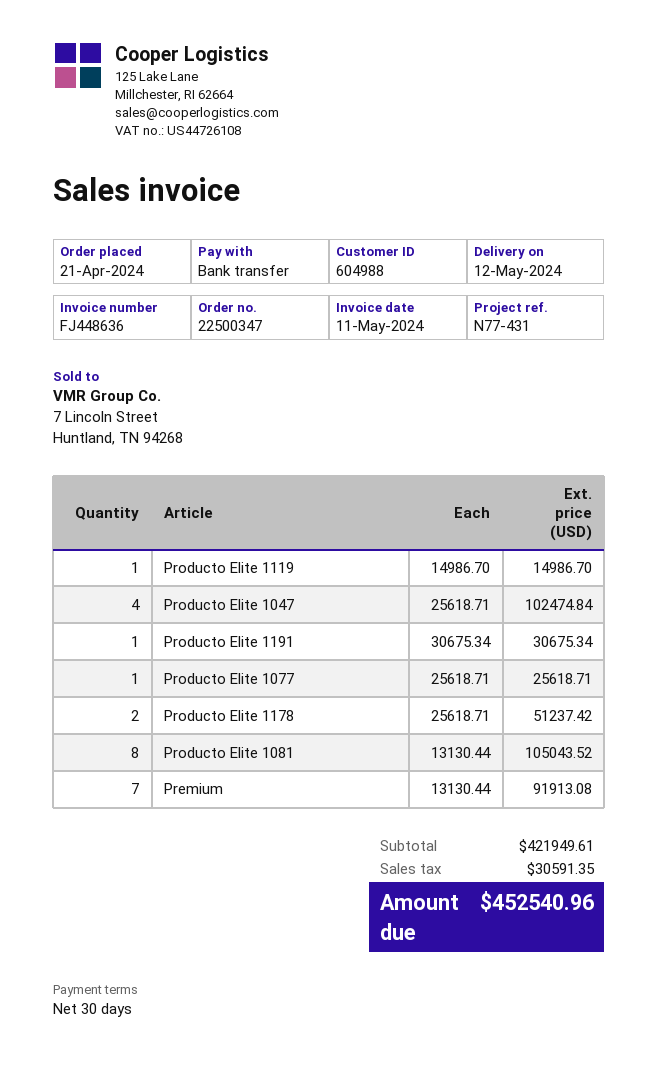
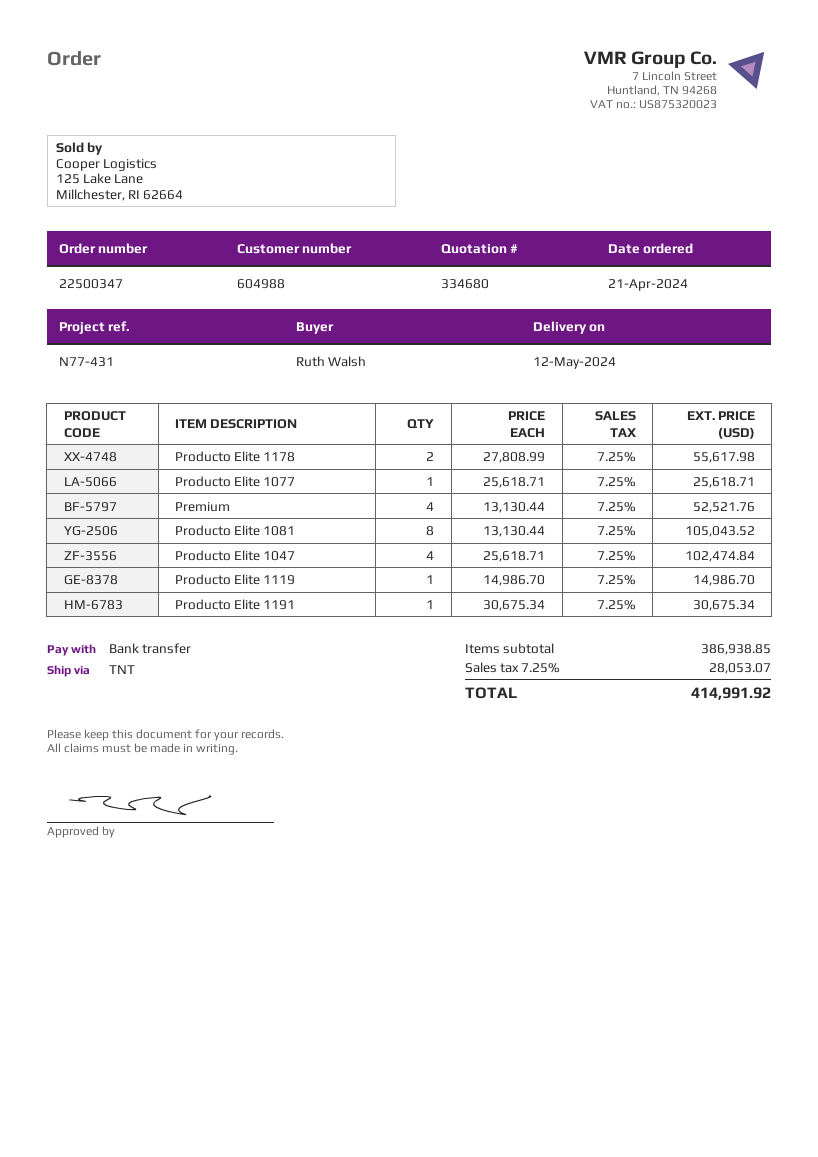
Producto Elite 1178: 2 x 25618.71 = 51237.42 -> 2 x 27808.99 = 55617.98
Premium: 7 x 13130.44 = 91913.08 -> 4 x 13130.44 = 52521.76
subtotal: 421949.61 -> 386938.85
tax: 30591.35 -> 28053.07
total: 452540.96 -> 414991.92

